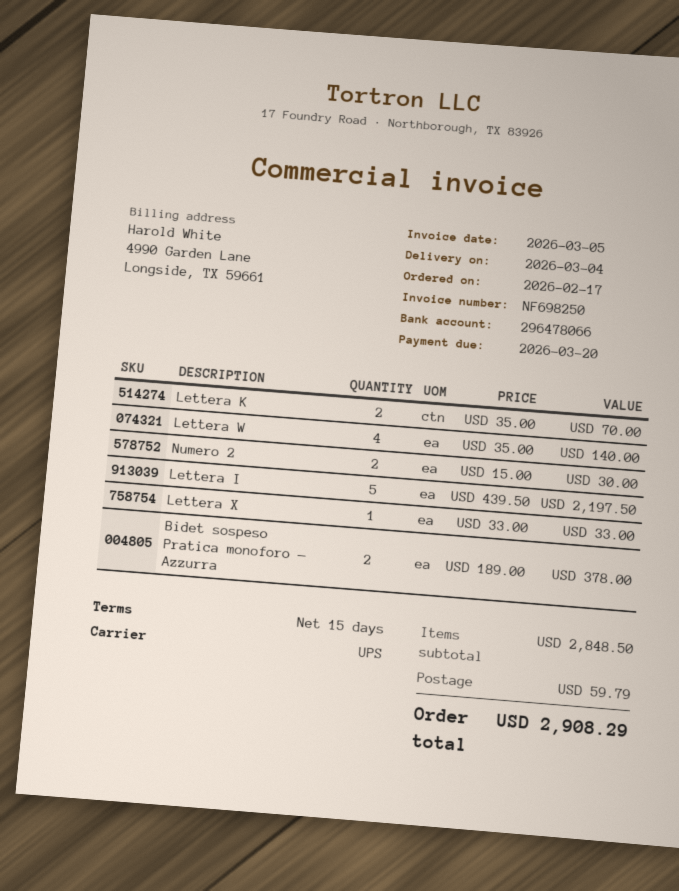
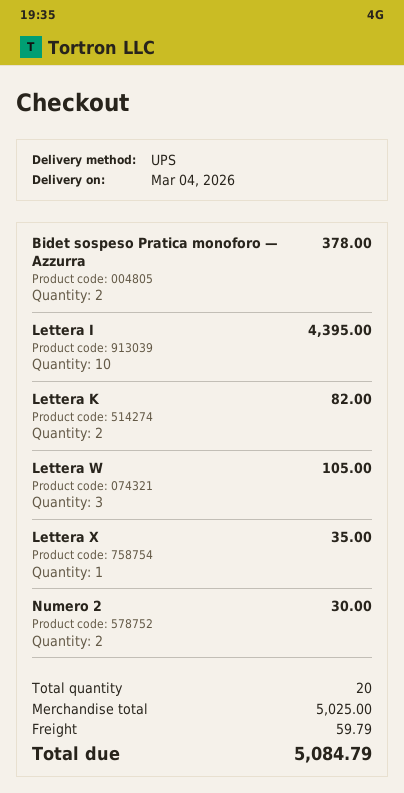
Lettera K: 2 for 70.00 -> 2 for 82.00
Lettera W: 4 for 140.00 -> 3 for 105.00
Lettera I: 5 for 2197.50 -> 10 for 4395.00
Lettera X: 1 for 33.00 -> 1 for 35.00
subtotal: 2848.50 -> 5025.00
total: 2908.29 -> 5084.79

